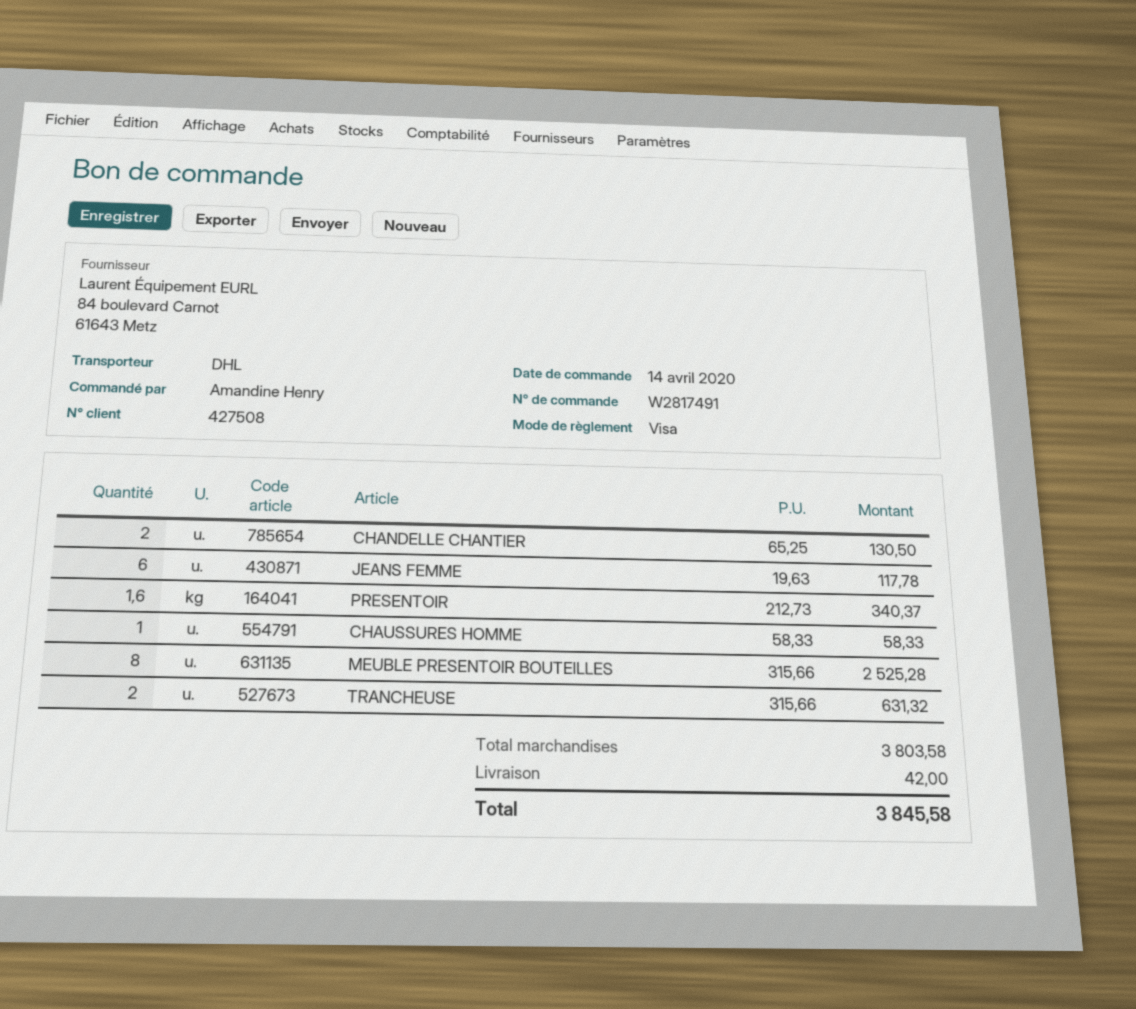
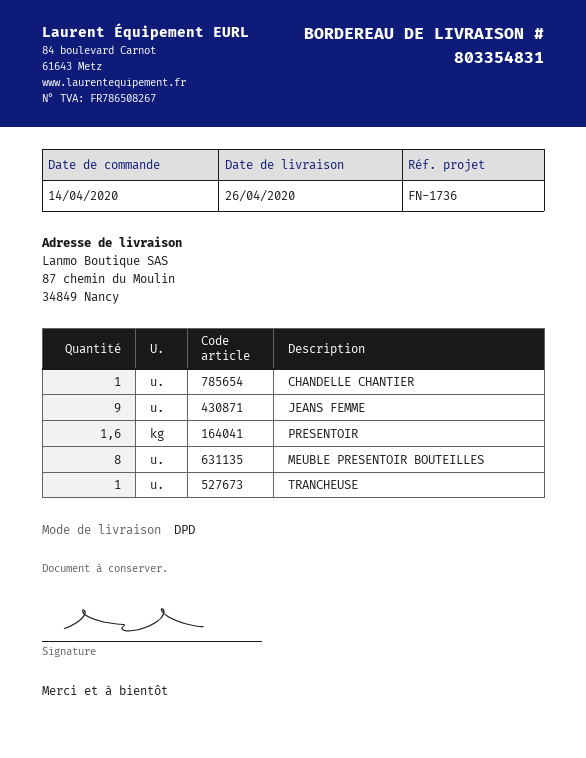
shipping method: DHL -> DPD
CHANDELLE CHANTIER: 2 -> 1
JEANS FEMME: 6 -> 9
CHAUSSURES HOMME: 1 -> none
TRANCHEUSE: 2 -> 1

